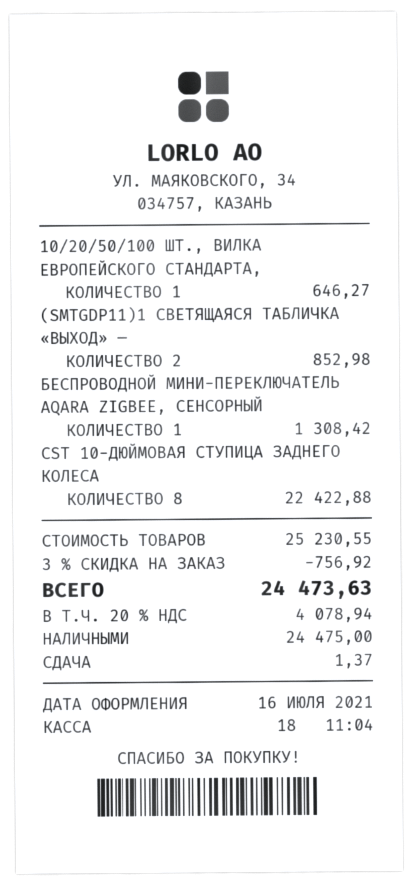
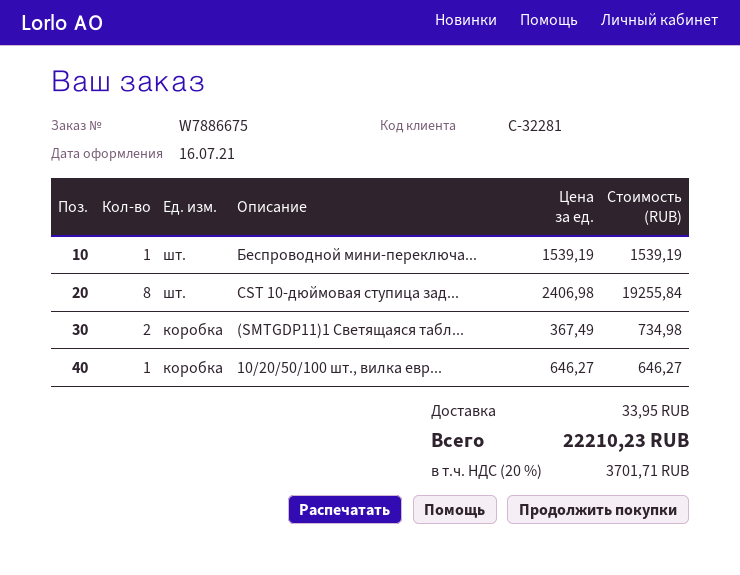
(SMTGDP11)1 СВЕТЯЩАЯСЯ ТАБЛИЧКА «ВЫХОД» —: 2 for 852.98 -> 2 for 734.98
БЕСПРОВОДНОЙ МИНИ-ПЕРЕКЛЮЧАТЕЛЬ AQARA ZIGBEE, СЕНСОРНЫЙ: 1 for 1308.42 -> 1 for 1539.19
CST 10-ДЮЙМОВАЯ СТУПИЦА ЗАДНЕГО КОЛЕСА: 8 for 22422.88 -> 8 for 19255.84
discount: 3% = 756.92 -> none
shipping: none -> 33.95
tax: 20% = 4078.94 -> 20% = 3701.71
total: 24473.63 -> 22210.23

